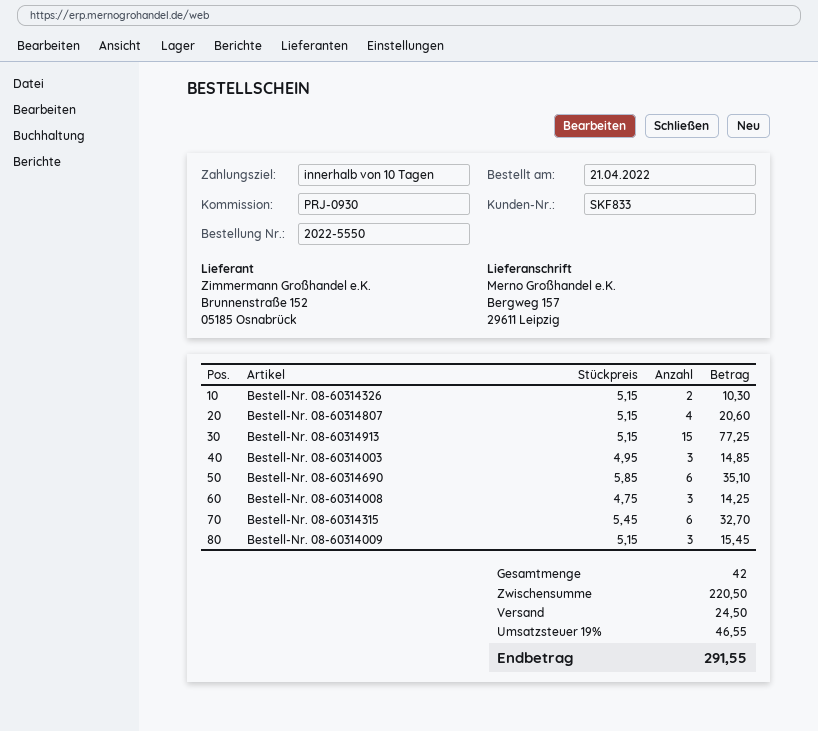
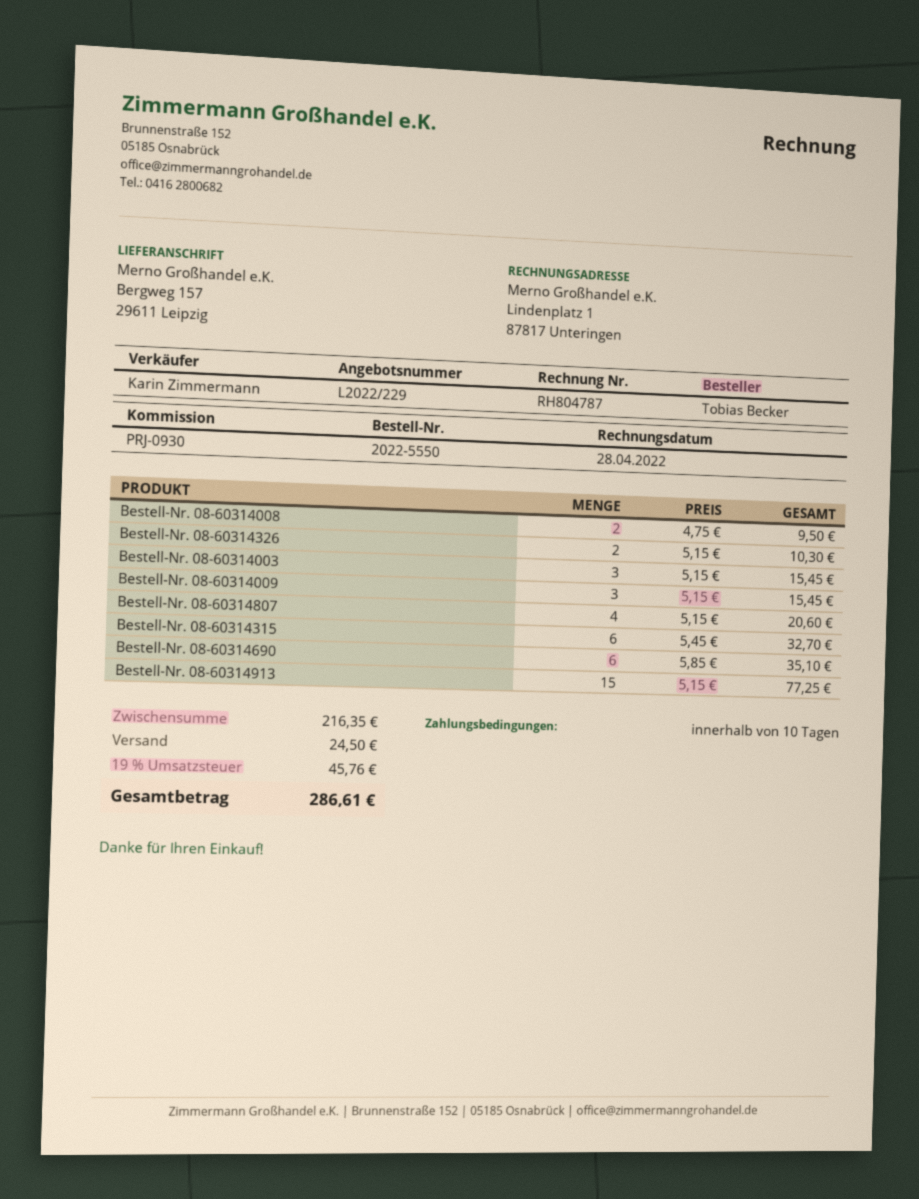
Bestell-Nr. 08-60314003: 3 x 4.95 = 14.85 -> 3 x 5.15 = 15.45
Bestell-Nr. 08-60314008: 3 x 4.75 = 14.25 -> 2 x 4.75 = 9.50
subtotal: 220.50 -> 216.35
tax: 19% = 46.55 -> 19% = 45.76
total: 291.55 -> 286.61

